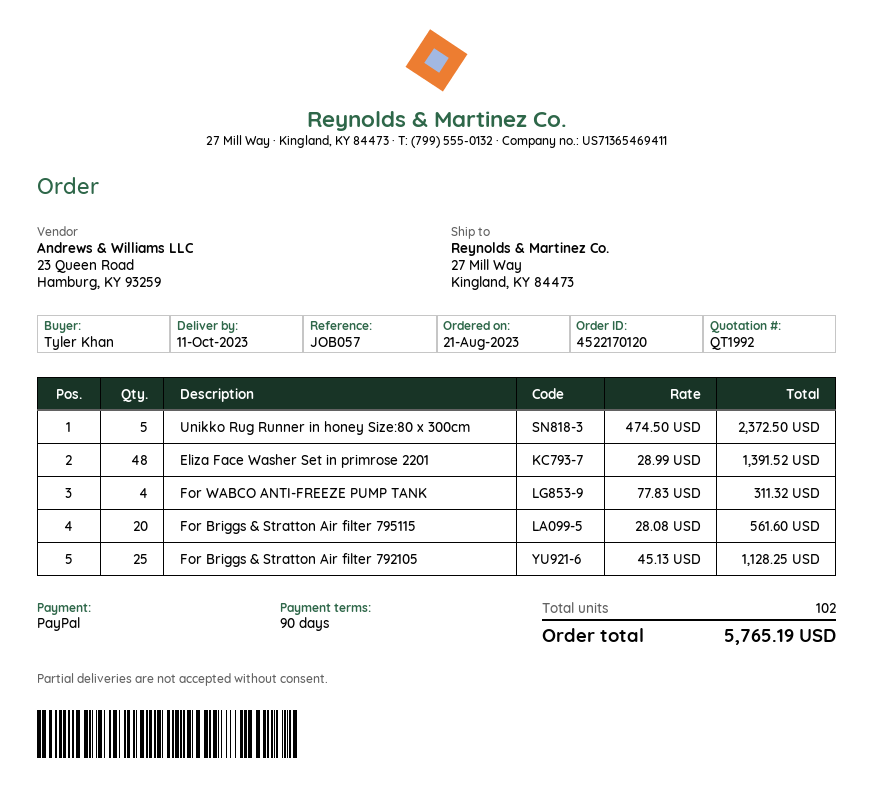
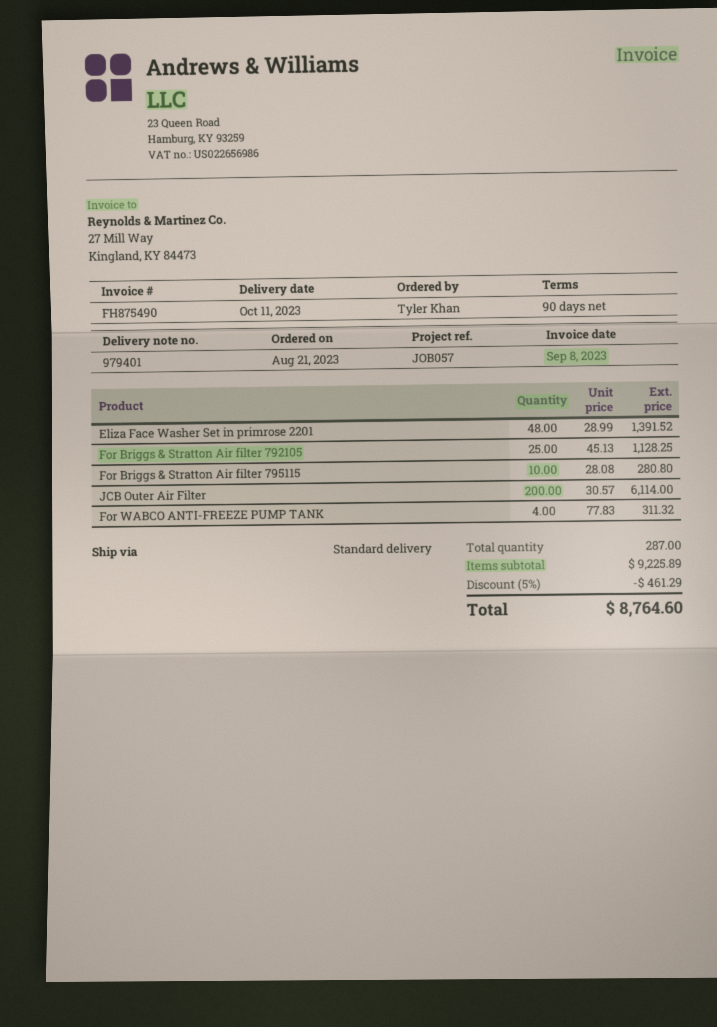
Unikko Rug Runner in honey Size:80 x 300cm: 5 x 474.50 = 2372.50 -> none
For Briggs & Stratton Air filter 795115: 20 x 28.08 = 561.60 -> 10 x 28.08 = 280.80
JCB Outer Air Filter: none -> 200 x 30.57 = 6114.00
total quantity: 102 -> 287
discount: none -> 5% = 461.29
total: 5765.19 -> 8764.60

